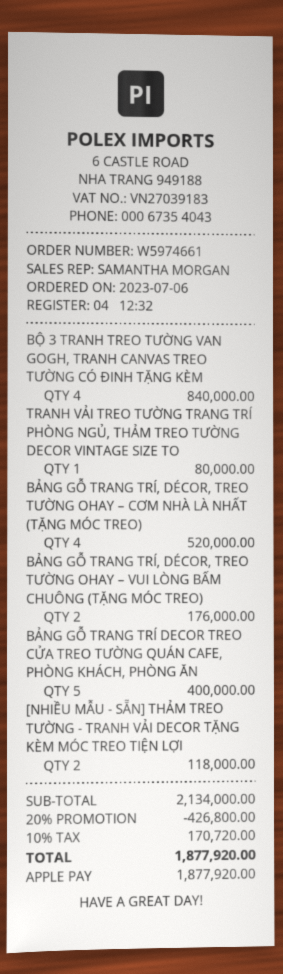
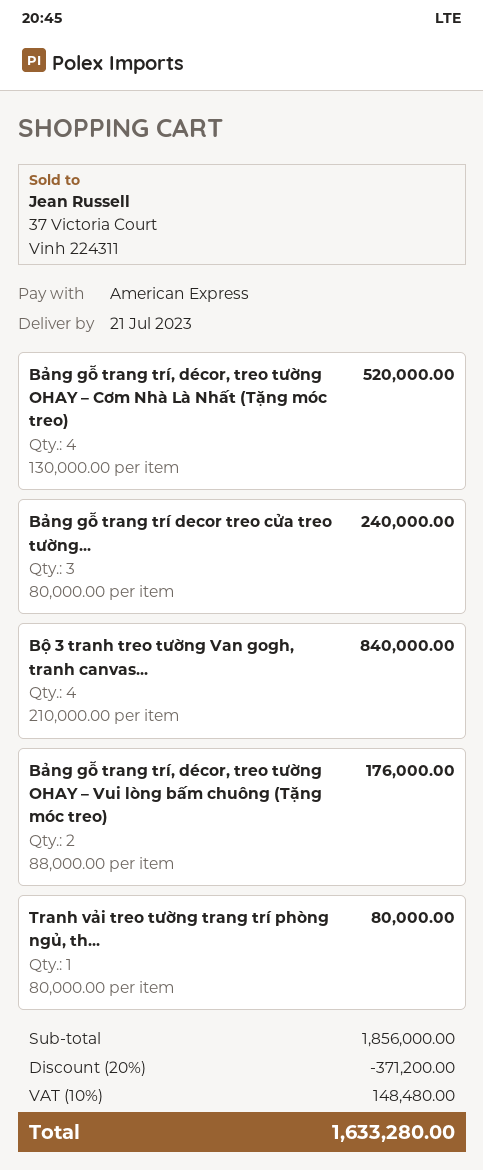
payment method: Apple Pay -> American Express
BẢNG GỖ TRANG TRÍ DECOR TREO CỬA TREO TƯỜNG QUÁN CAFE, PHÒNG KHÁCH, PHÒNG ĂN: 5 for 400000.00 -> 3 for 240000.00
[NHIỀU MẪU - SẴN] THẢM TREO TƯỜNG - TRANH VẢI DECOR TẶNG KÈM MÓC TREO TIỆN LỢI: 2 for 118000.00 -> none
subtotal: 2134000.00 -> 1856000.00
discount: 20% = 426800.00 -> 20% = 371200.00
tax: 10% = 170720.00 -> 10% = 148480.00
total: 1877920.00 -> 1633280.00

